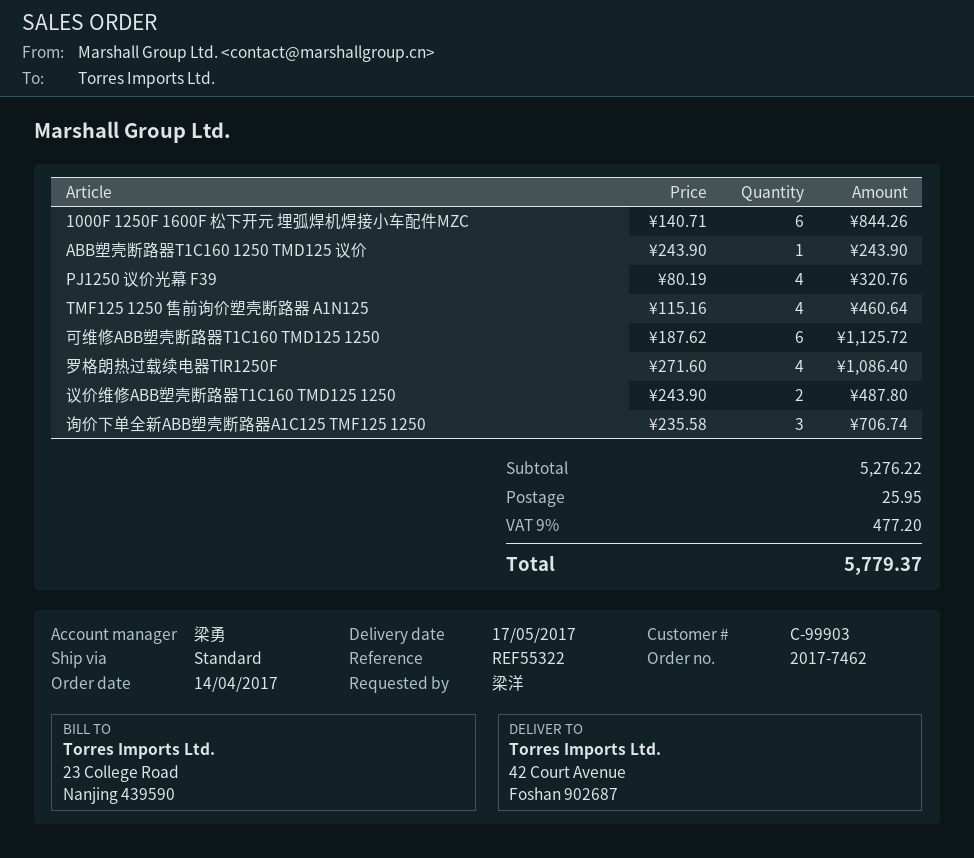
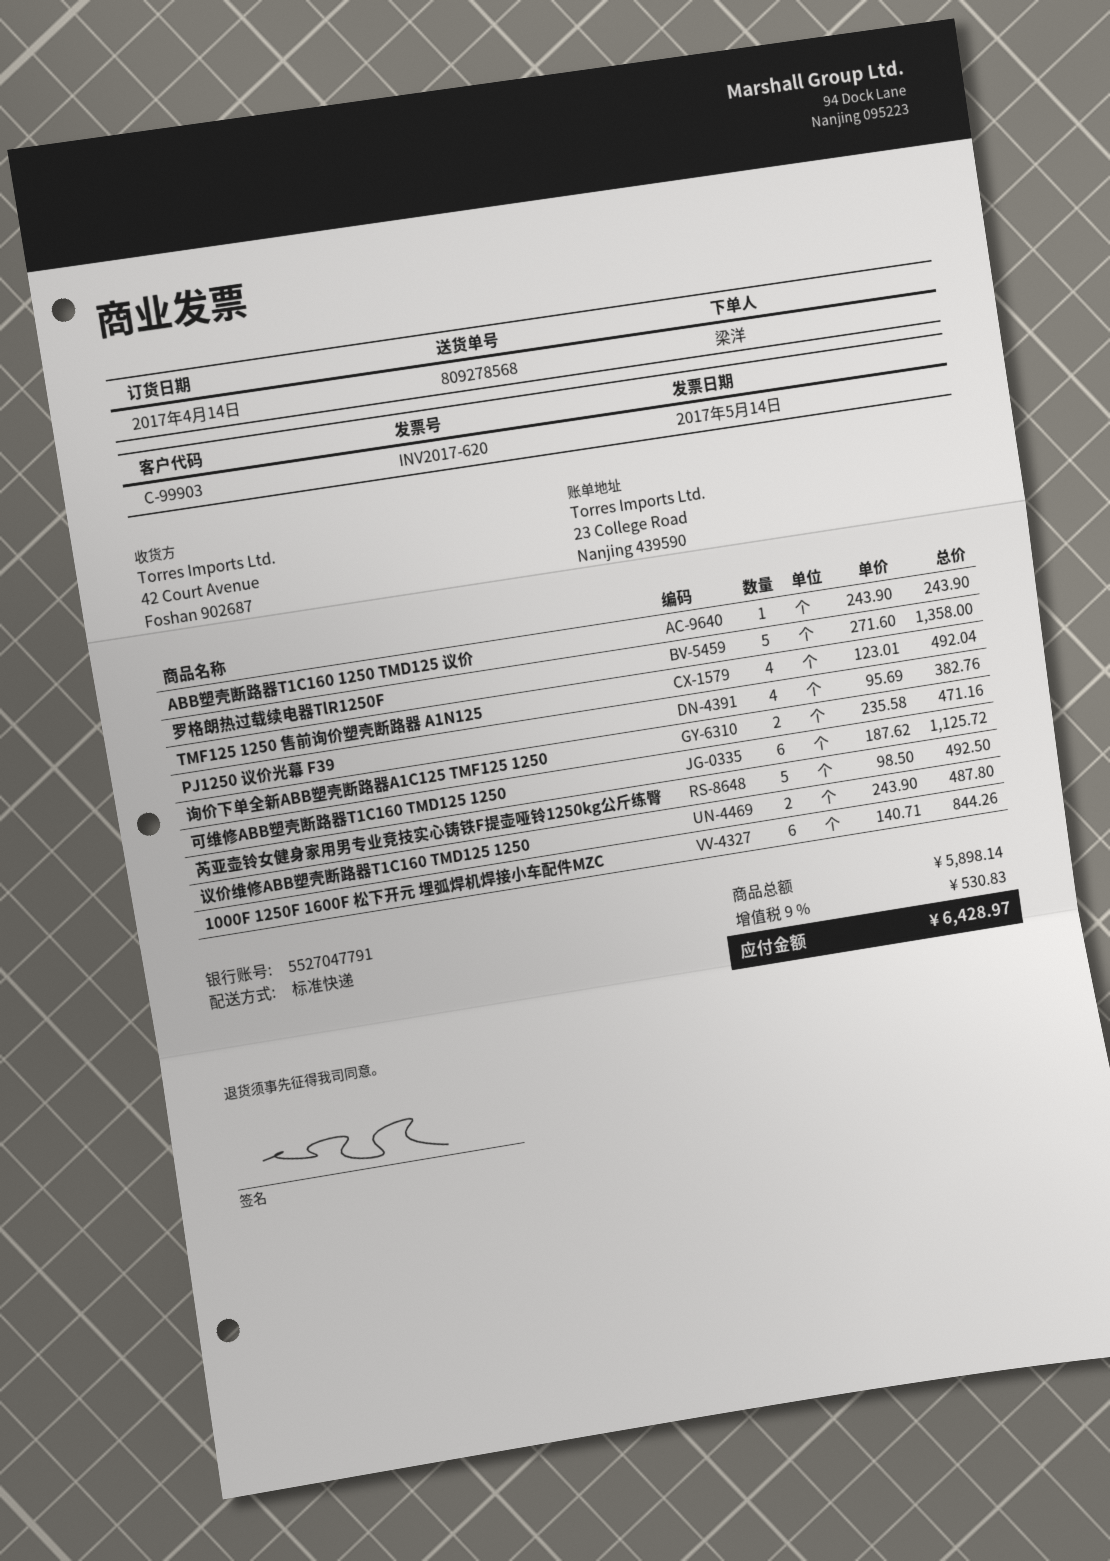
PJ1250 议价光幕 F39: 4 x 80.19 = 320.76 -> 4 x 95.69 = 382.76
TMF125 1250 售前询价塑壳断路器 A1N125: 4 x 115.16 = 460.64 -> 4 x 123.01 = 492.04
罗格朗热过载续电器TlR1250F: 4 x 271.60 = 1086.40 -> 5 x 271.60 = 1358.00
询价下单全新ABB塑壳断路器A1C125 TMF125 1250: 3 x 235.58 = 706.74 -> 2 x 235.58 = 471.16
芮亚壶铃女健身家用男专业竞技实心铸铁F提壶哑铃1250kg公斤练臀: none -> 5 x 98.50 = 492.50
subtotal: 5276.22 -> 5898.14
shipping: 25.95 -> none
tax: 9% = 477.20 -> 9% = 530.83
total: 5779.37 -> 6428.97

